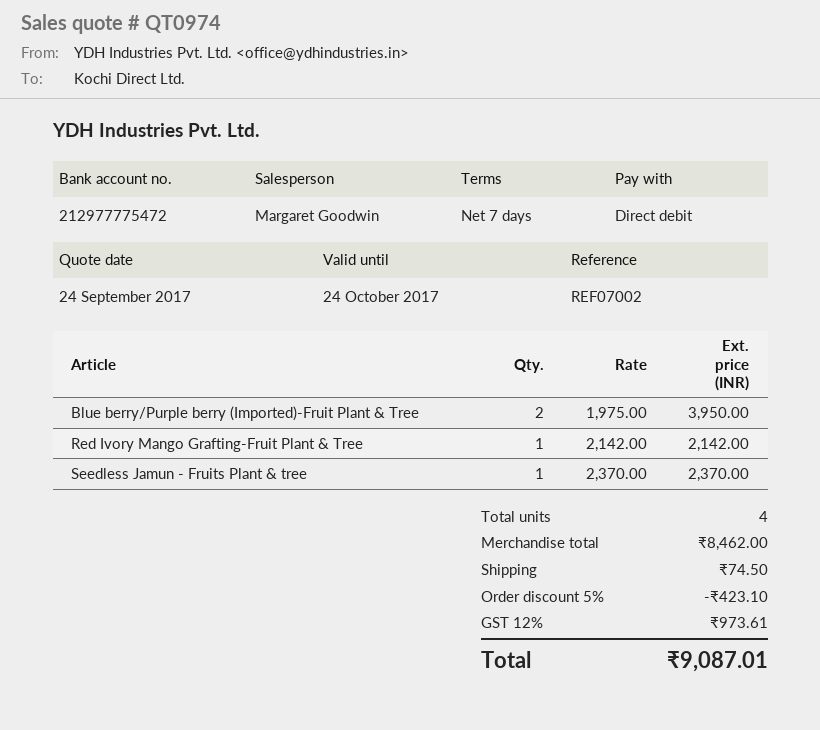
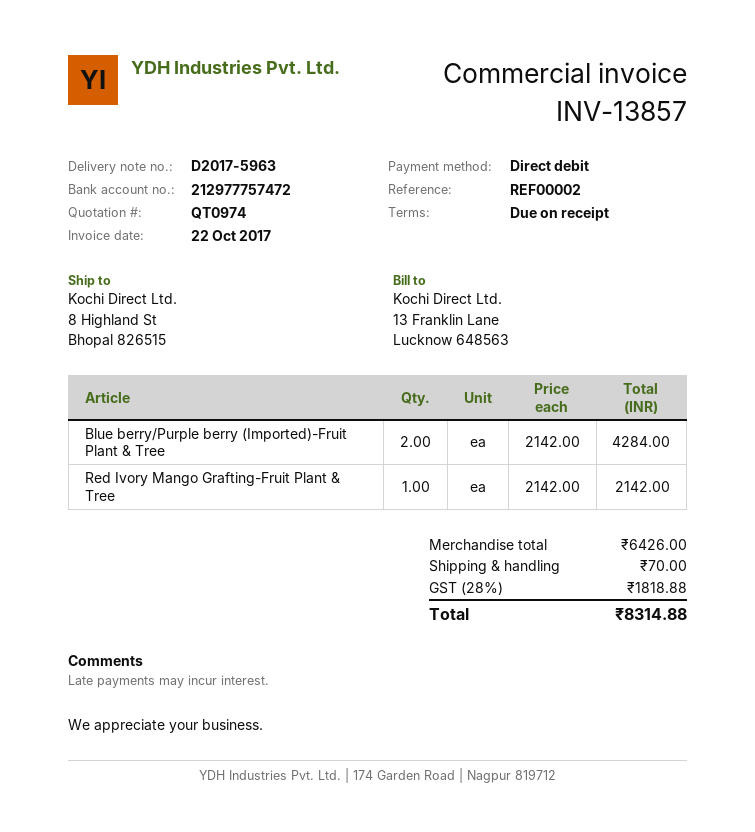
payment terms: 7 days -> on receipt
reference: REF07002 -> REF00002
bank account: 212977775472 -> 212977757472
Blue berry/Purple berry (Imported)-Fruit Plant & Tree: 2 x 1975.00 = 3950.00 -> 2 x 2142.00 = 4284.00
Seedless Jamun - Fruits Plant & tree: 1 x 2370.00 = 2370.00 -> none
subtotal: 8462.00 -> 6426.00
discount: 5% = 423.10 -> none
shipping: 74.50 -> 70.00
tax: 12% = 973.61 -> 28% = 1818.88
total: 9087.01 -> 8314.88

